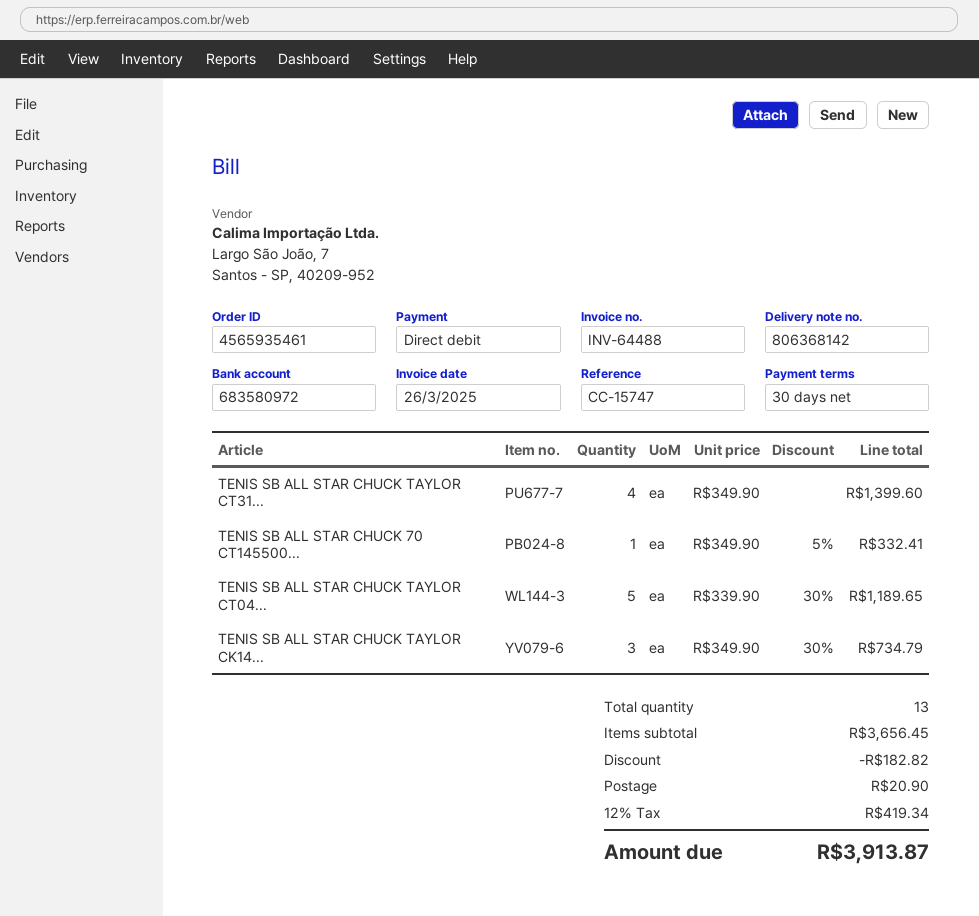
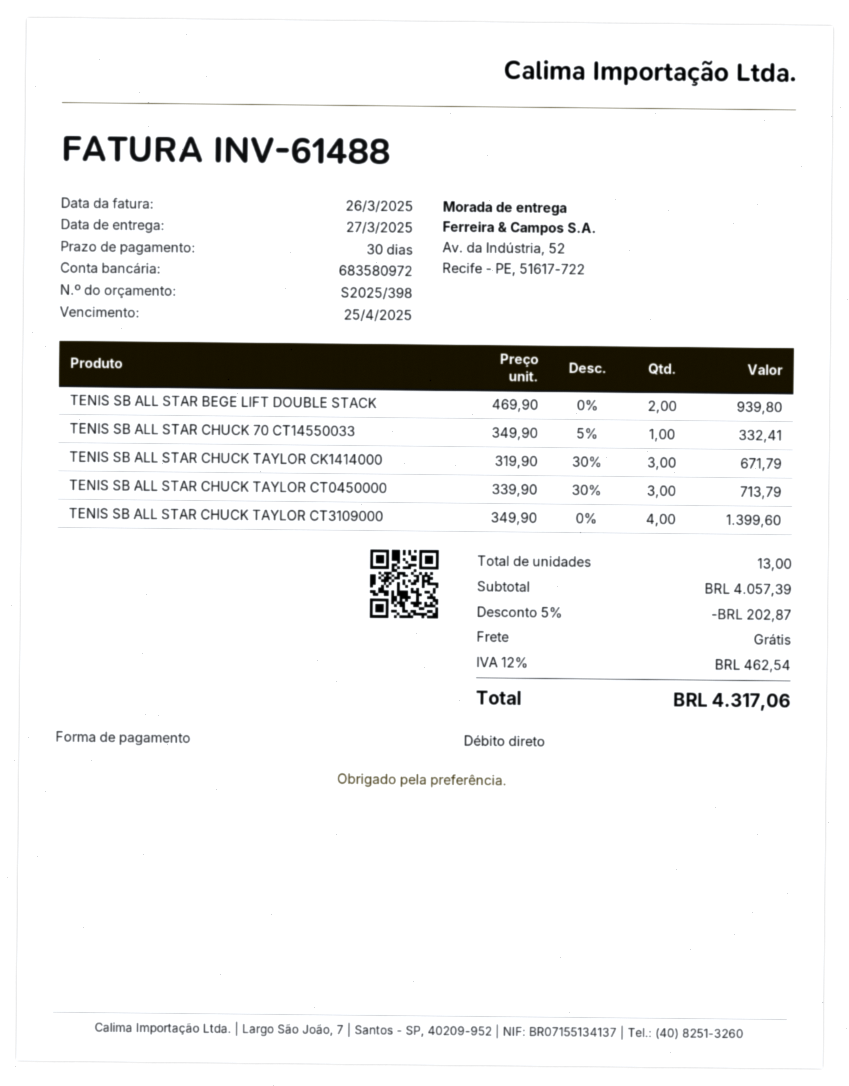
invoice number: INV-64488 -> INV-61488
TENIS SB ALL STAR CHUCK TAYLOR CT04...: 5 x 339.90 - 30% = 1189.65 -> 3 x 339.90 - 30% = 713.79
TENIS SB ALL STAR CHUCK TAYLOR CK14...: 3 x 349.90 - 30% = 734.79 -> 3 x 319.90 - 30% = 671.79
TENIS SB ALL STAR BEGE LIFT DOUBLE STACK: none -> 2 x 469.90 = 939.80
subtotal: 3656.45 -> 4057.39
discount: 182.82 -> 202.87
shipping: 20.90 -> 0.00
tax: 12% = 419.34 -> 12% = 462.54
total: 3913.87 -> 4317.06

